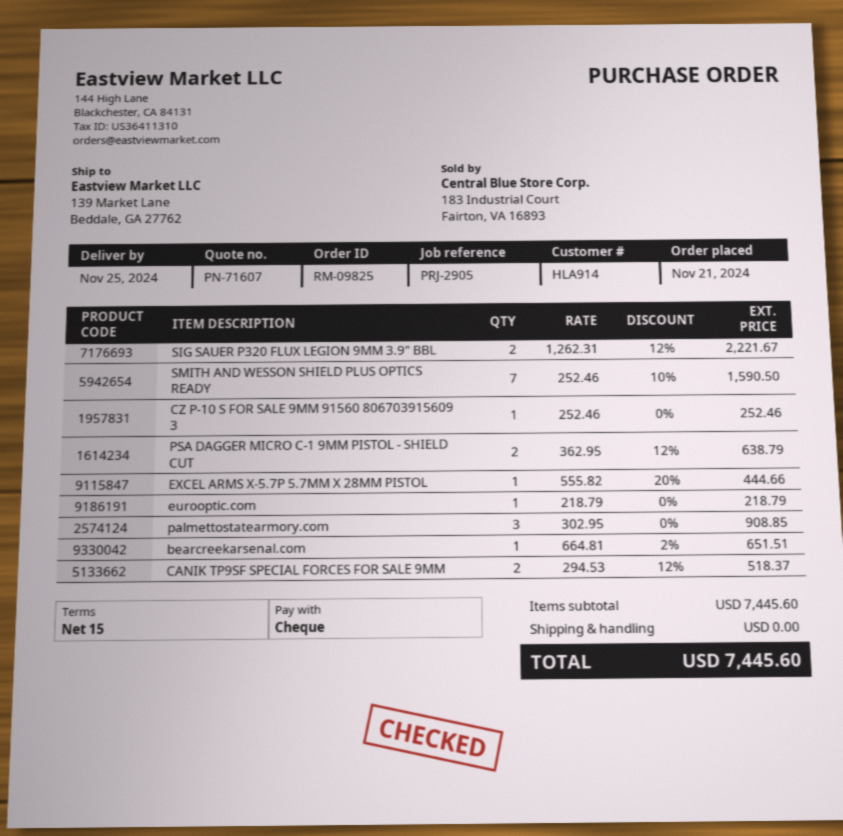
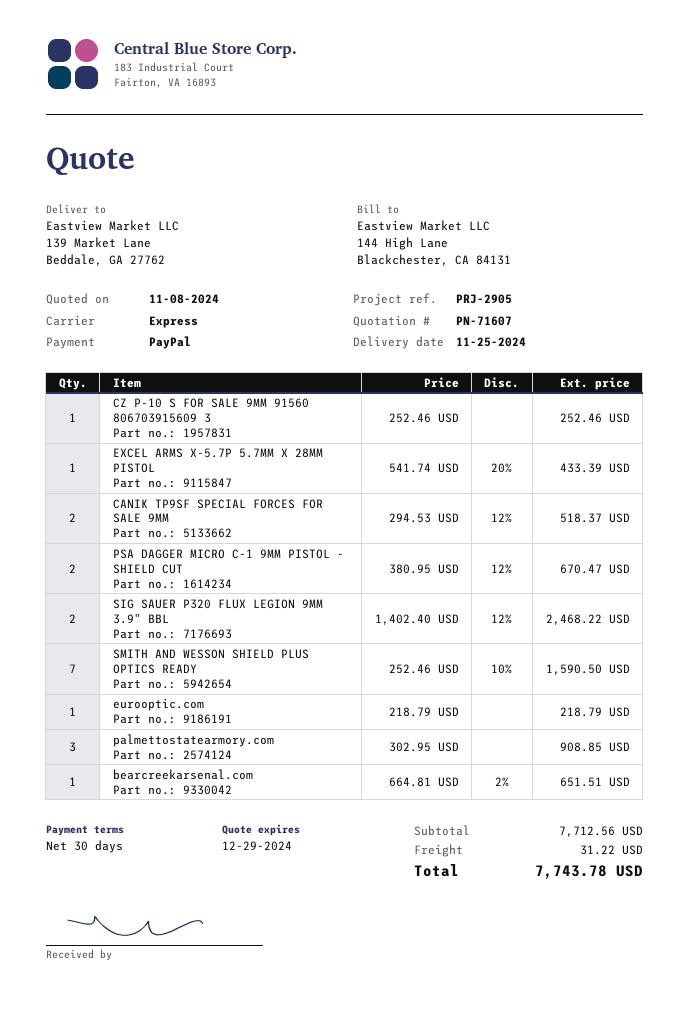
payment terms: 15 days -> 30 days
payment method: cheque -> PayPal
SIG SAUER P320 FLUX LEGION 9MM 3.9" BBL: 2 x 1262.31 - 12% = 2221.67 -> 2 x 1402.40 - 12% = 2468.22
PSA DAGGER MICRO C-1 9MM PISTOL - SHIELD CUT: 2 x 362.95 - 12% = 638.79 -> 2 x 380.95 - 12% = 670.47
EXCEL ARMS X-5.7P 5.7MM X 28MM PISTOL: 1 x 555.82 - 20% = 444.66 -> 1 x 541.74 - 20% = 433.39
subtotal: 7445.60 -> 7712.56
shipping: 0.00 -> 31.22
total: 7445.60 -> 7743.78

